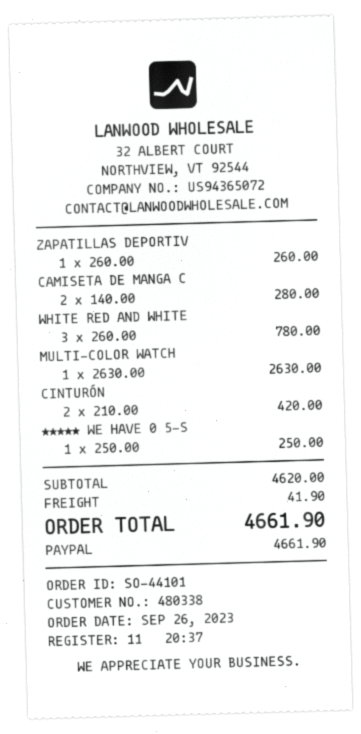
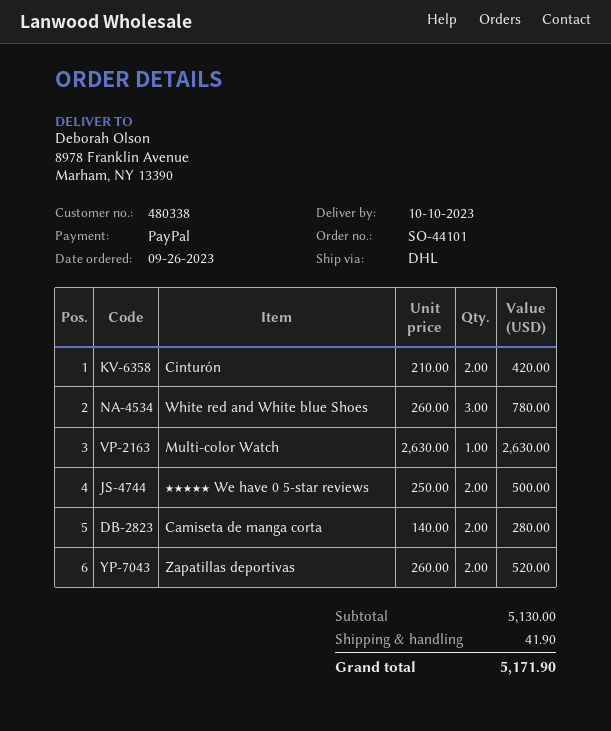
ZAPATILLAS DEPORTIV: 1 x 260.00 = 260.00 -> 2 x 260.00 = 520.00
★★★★★ WE HAVE 0 5-S: 1 x 250.00 = 250.00 -> 2 x 250.00 = 500.00
subtotal: 4620.00 -> 5130.00
total: 4661.90 -> 5171.90

